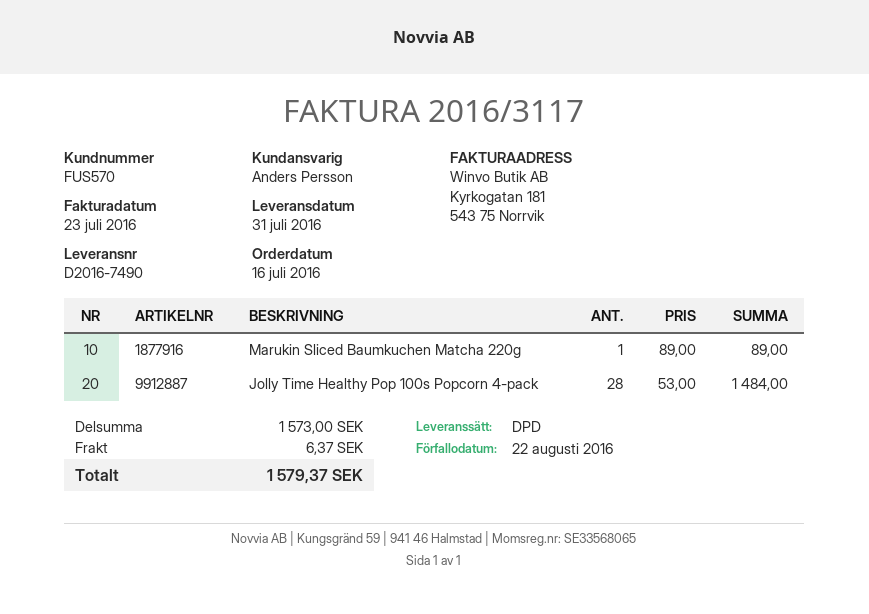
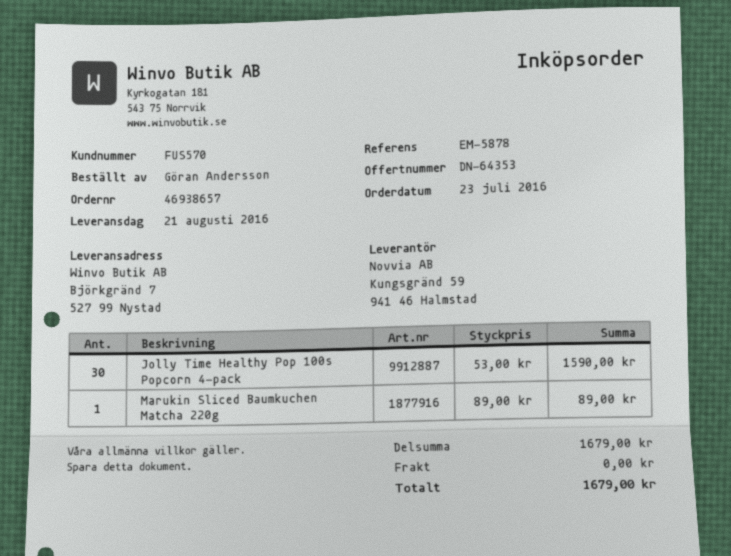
order date: 2016-07-16 -> 2016-07-23
delivery date: 2016-07-31 -> 2016-08-21
Jolly Time Healthy Pop 100s Popcorn 4-pack: 28 x 53.00 = 1484.00 -> 30 x 53.00 = 1590.00
subtotal: 1573.00 -> 1679.00
shipping: 6.37 -> 0.00
total: 1579.37 -> 1679.00

